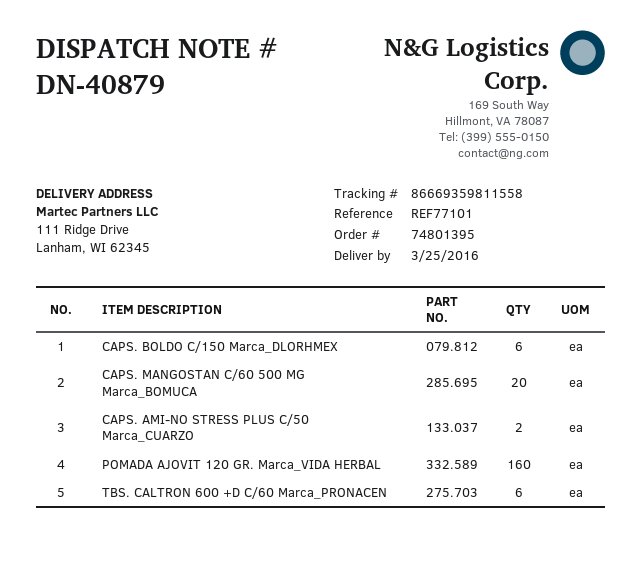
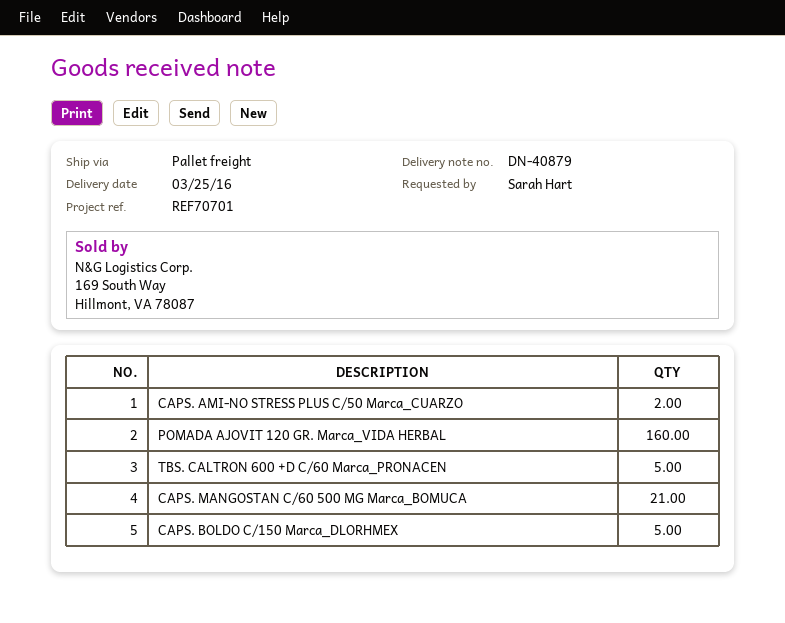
reference: REF77101 -> REF70701
CAPS. BOLDO C/150 Marca_DLORHMEX: 6 -> 5
CAPS. MANGOSTAN C/60 500 MG Marca_BOMUCA: 20 -> 21
TBS. CALTRON 600 +D C/60 Marca_PRONACEN: 6 -> 5

